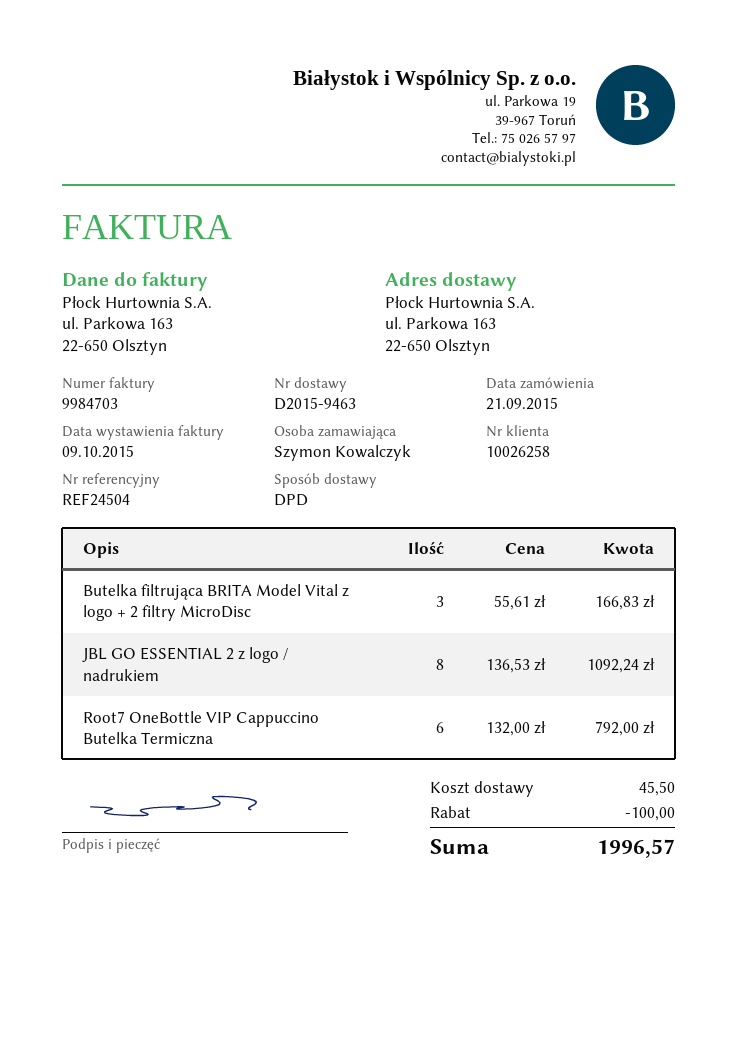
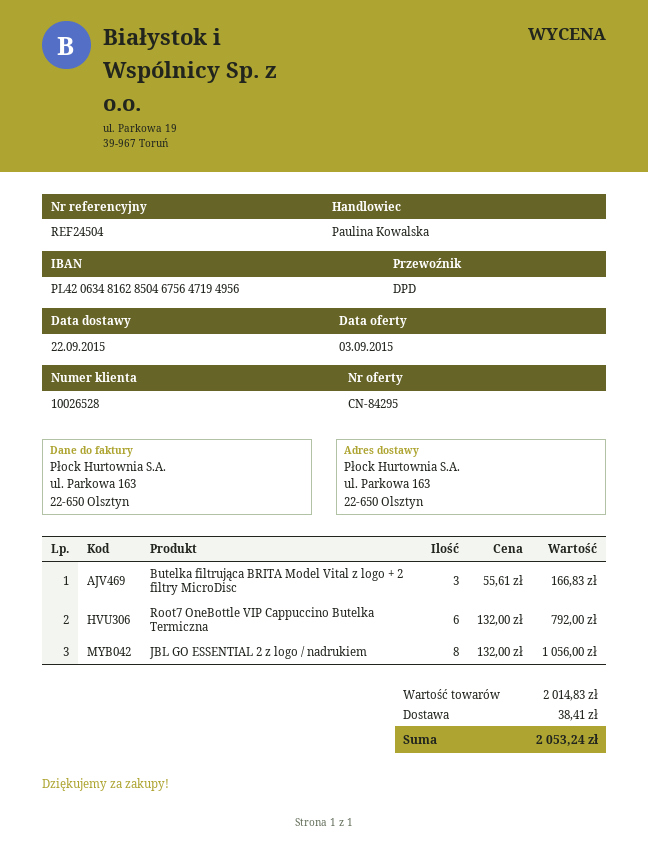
customer number: 10026258 -> 10026528
JBL GO ESSENTIAL 2 z logo / nadrukiem: 8 x 136.53 = 1092.24 -> 8 x 132.00 = 1056.00
discount: 100.00 -> none
shipping: 45.50 -> 38.41
total: 1996.57 -> 2053.24

